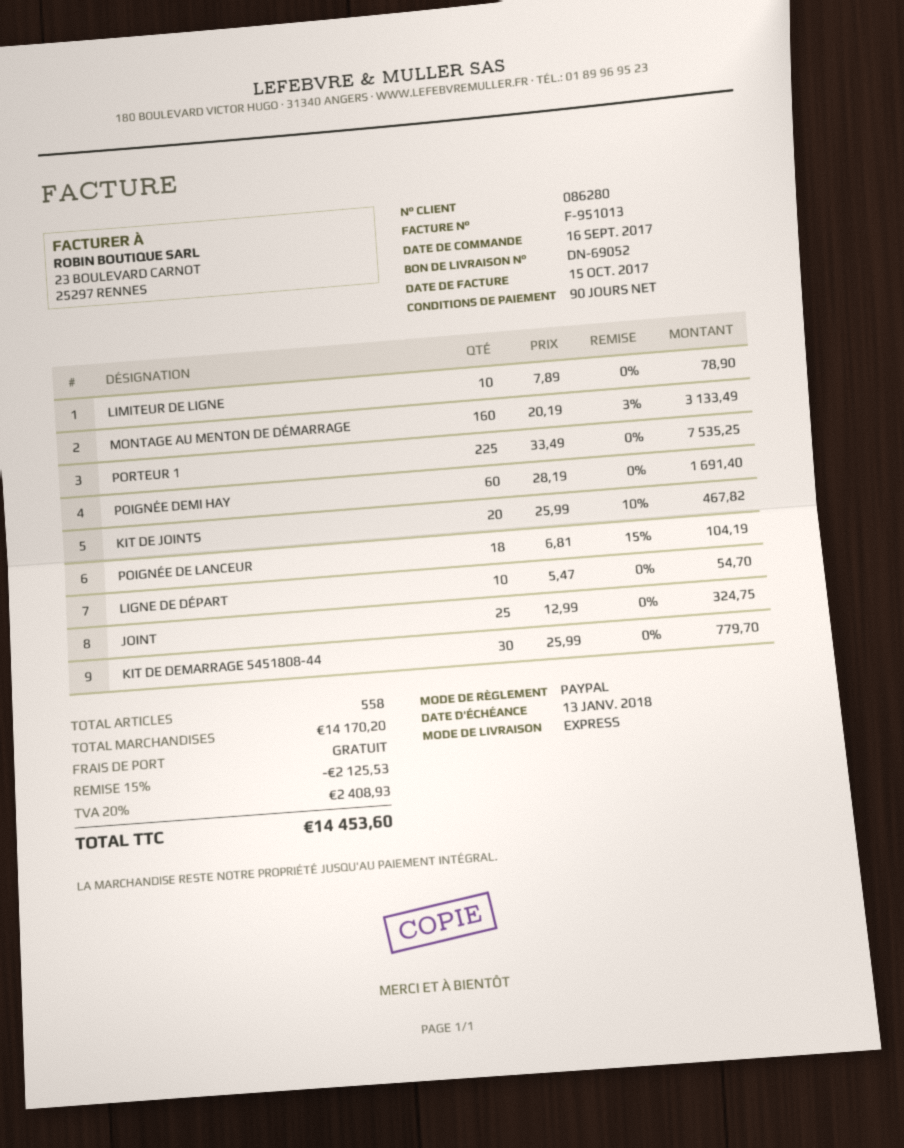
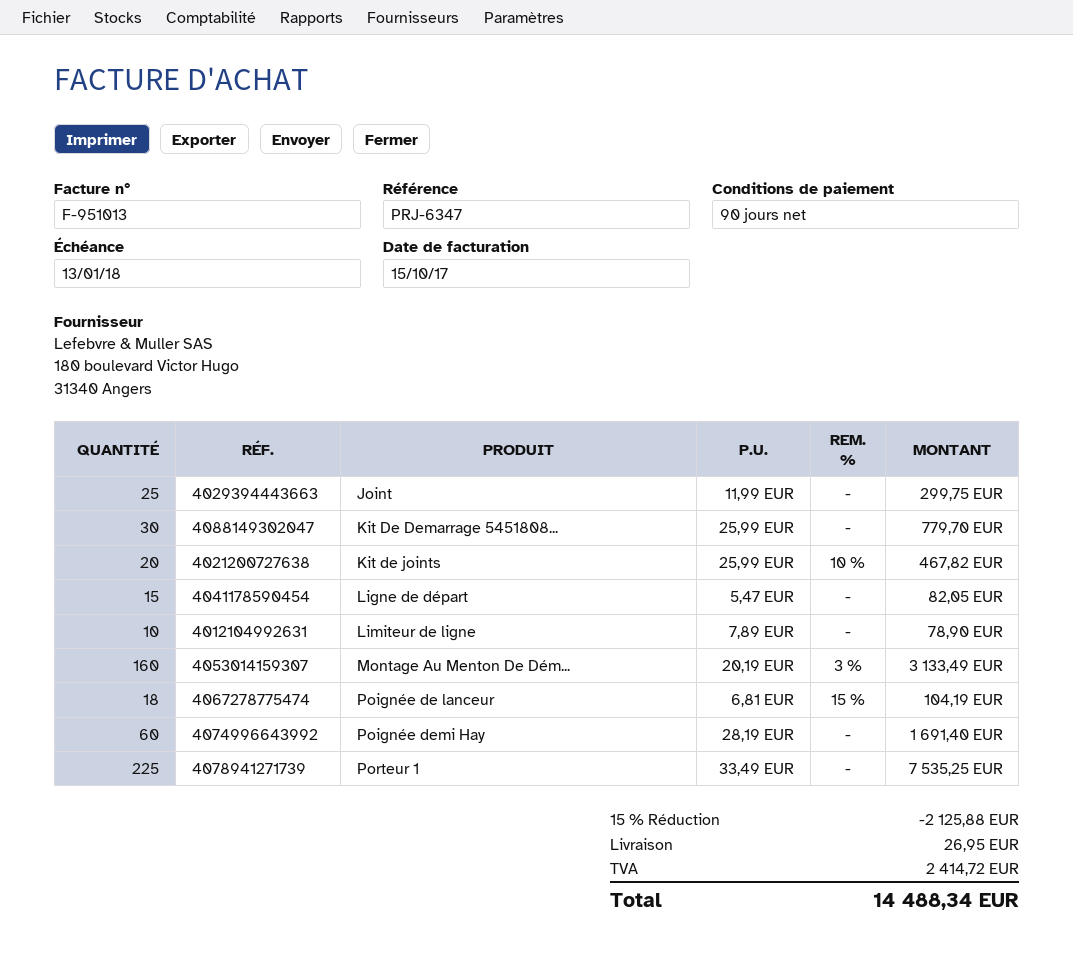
LIGNE DE DÉPART: 10 x 5.47 = 54.70 -> 15 x 5.47 = 82.05
JOINT: 25 x 12.99 = 324.75 -> 25 x 11.99 = 299.75
discount: 15% = 2125.53 -> 15% = 2125.88
shipping: 0.00 -> 26.95
tax: 2408.93 -> 2414.72
total: 14453.60 -> 14488.34

